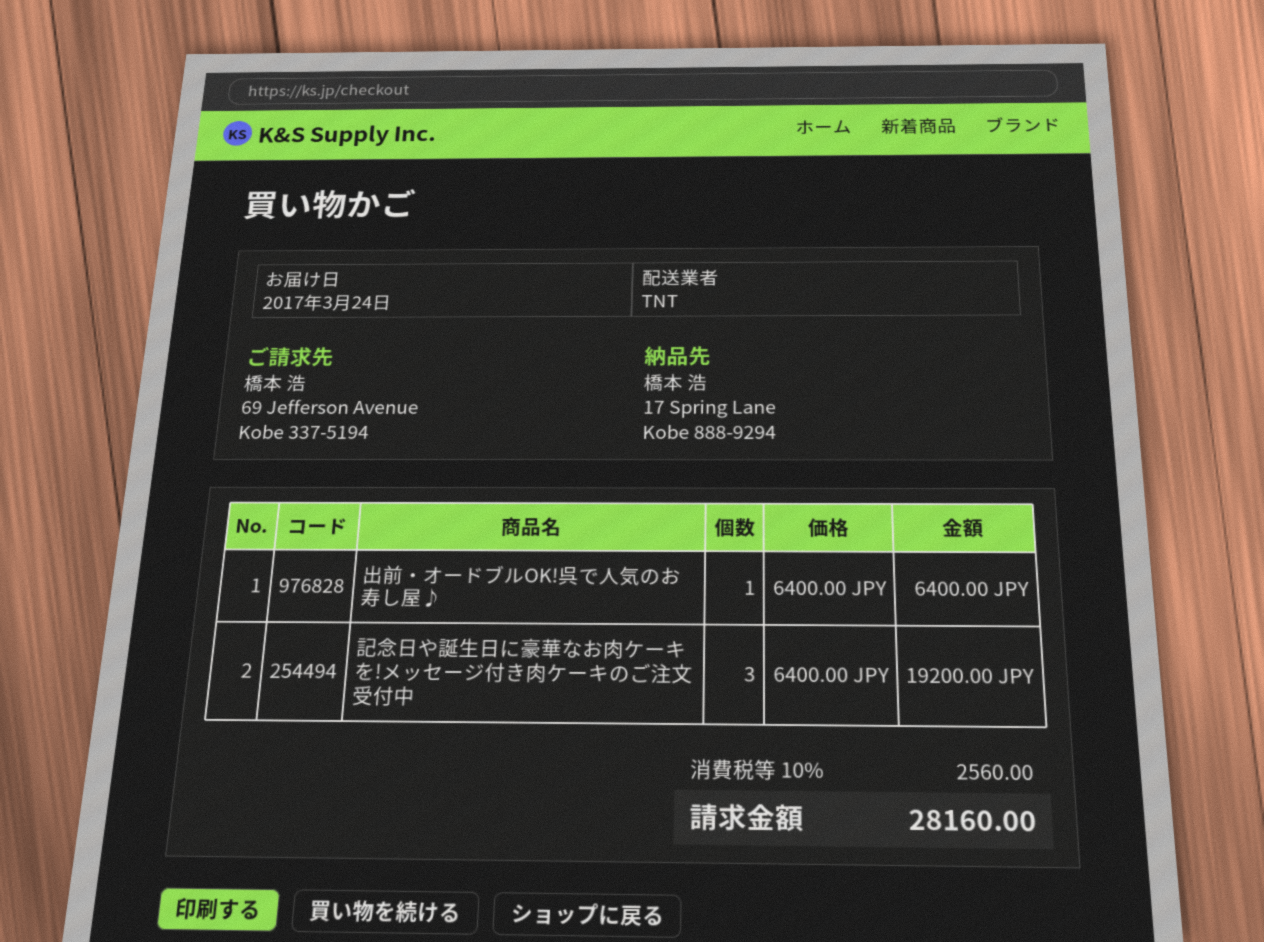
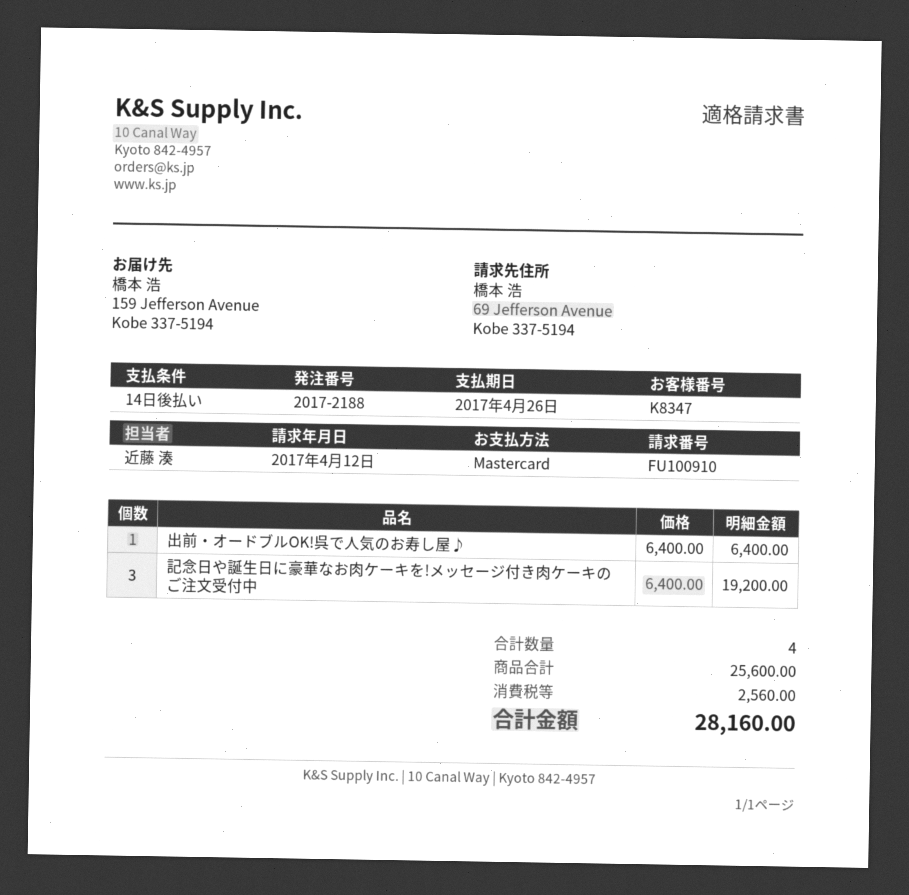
ship to: 17 Spring Lane, Kobe 888-9294 -> 159 Jefferson Avenue, Kobe 337-5194

